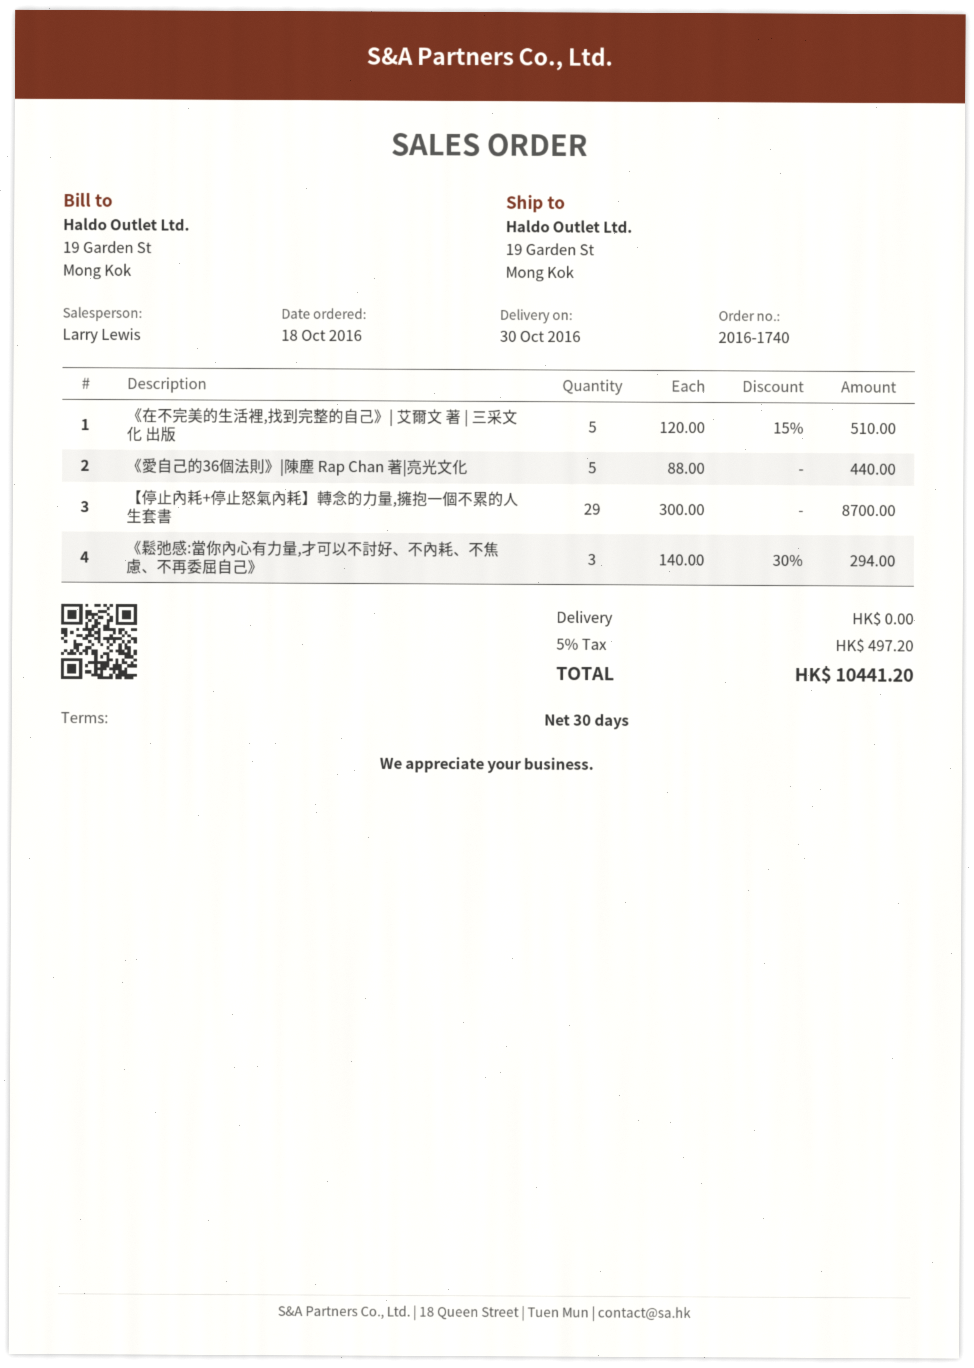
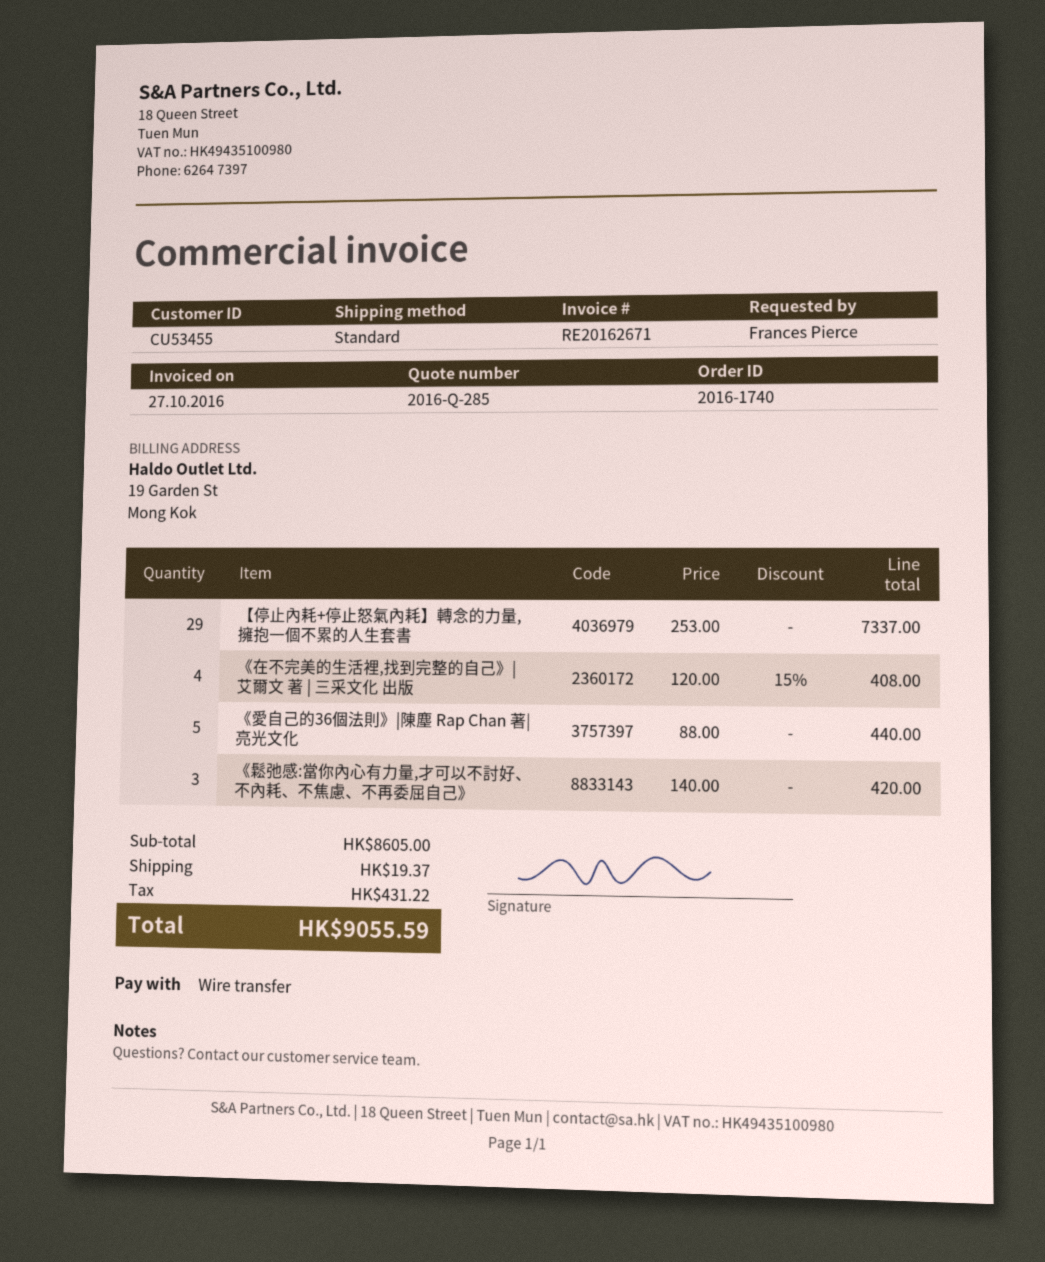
《在不完美的生活裡,找到完整的自己》| 艾爾文 著 | 三采文化 出版: 5 x 120.00 - 15% = 510.00 -> 4 x 120.00 - 15% = 408.00
【停止內耗+停止怒氣內耗】轉念的力量,擁抱一個不累的人生套書: 29 x 300.00 = 8700.00 -> 29 x 253.00 = 7337.00
《鬆弛感:當你內心有力量,才可以不討好、不內耗、不焦慮、不再委屈自己》: 3 x 140.00 - 30% = 294.00 -> 3 x 140.00 = 420.00
shipping: 0.00 -> 19.37
tax: 497.20 -> 431.22
total: 10441.20 -> 9055.59

